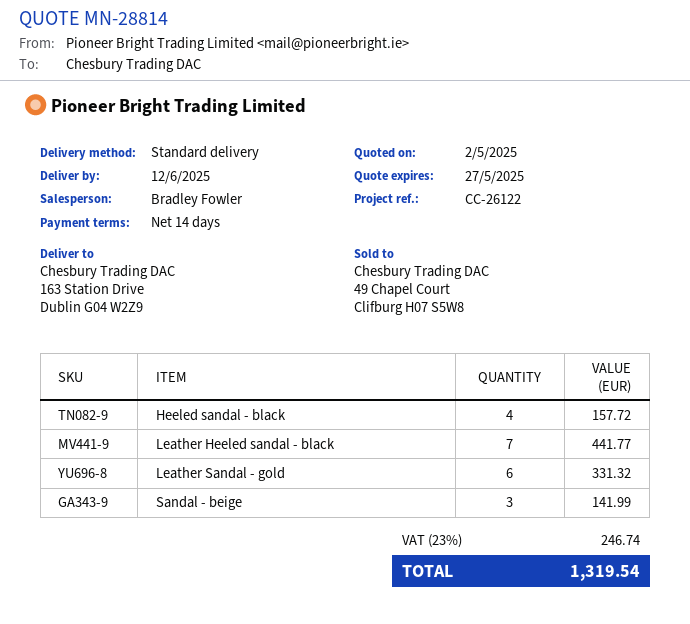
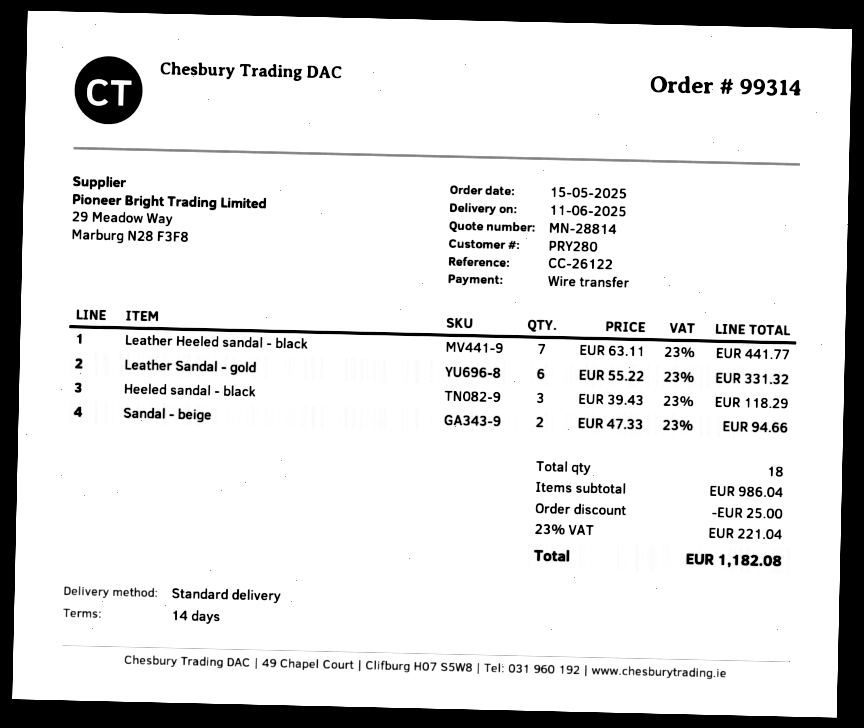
delivery date: 2025-06-12 -> 2025-06-11
Heeled sandal - black: 4 for 157.72 -> 3 for 118.29
Sandal - beige: 3 for 141.99 -> 2 for 94.66
discount: none -> 25.00
tax: 23% = 246.74 -> 23% = 221.04
total: 1319.54 -> 1182.08

